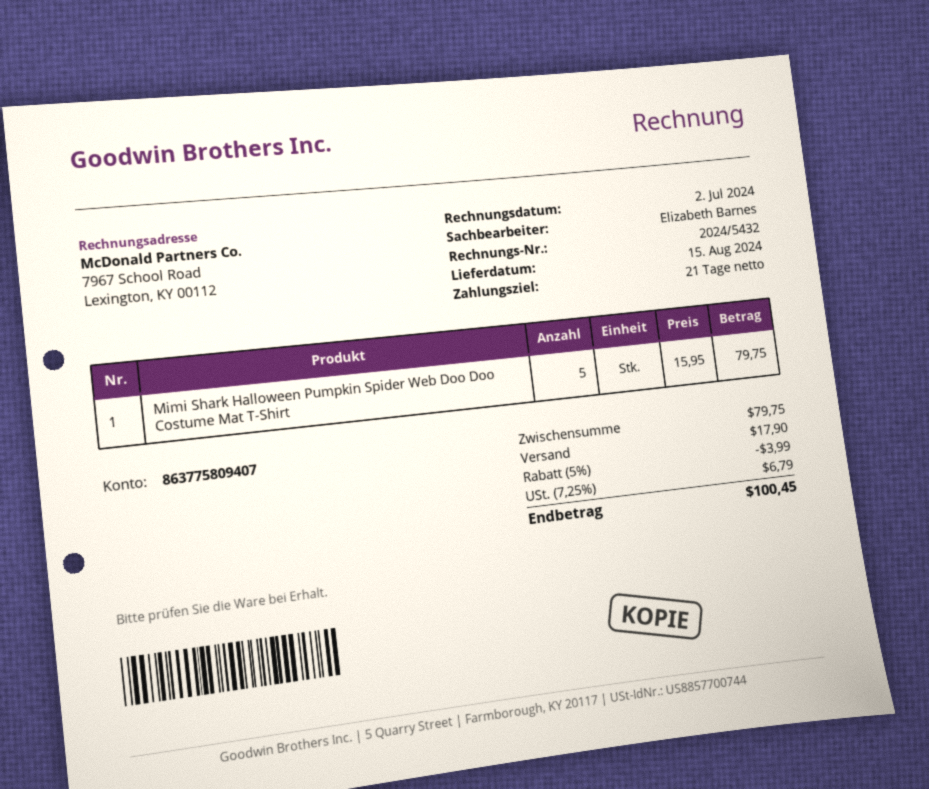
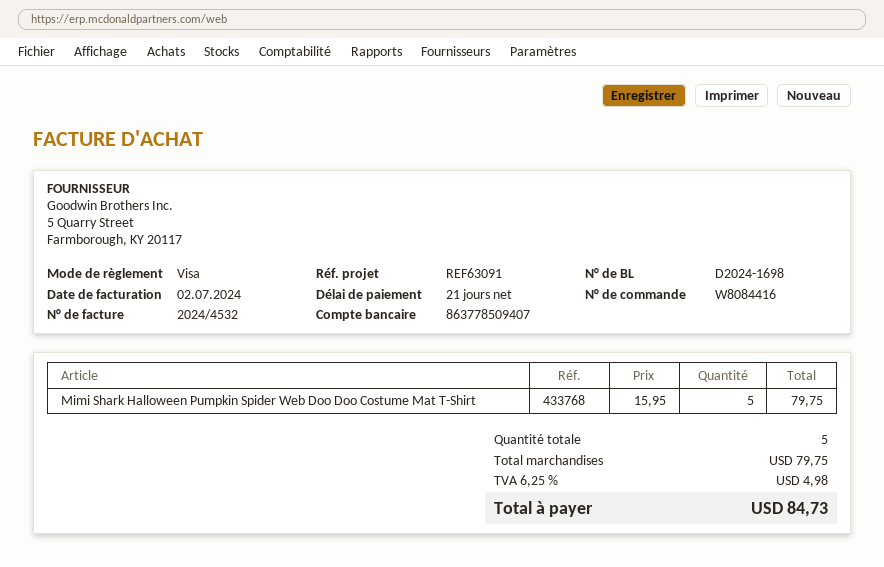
invoice number: 2024/5432 -> 2024/4532
bank account: 863775809407 -> 863778509407
discount: 5% = 3.99 -> none
shipping: 17.90 -> none
tax: 7.25% = 6.79 -> 6.25% = 4.98
total: 100.45 -> 84.73

